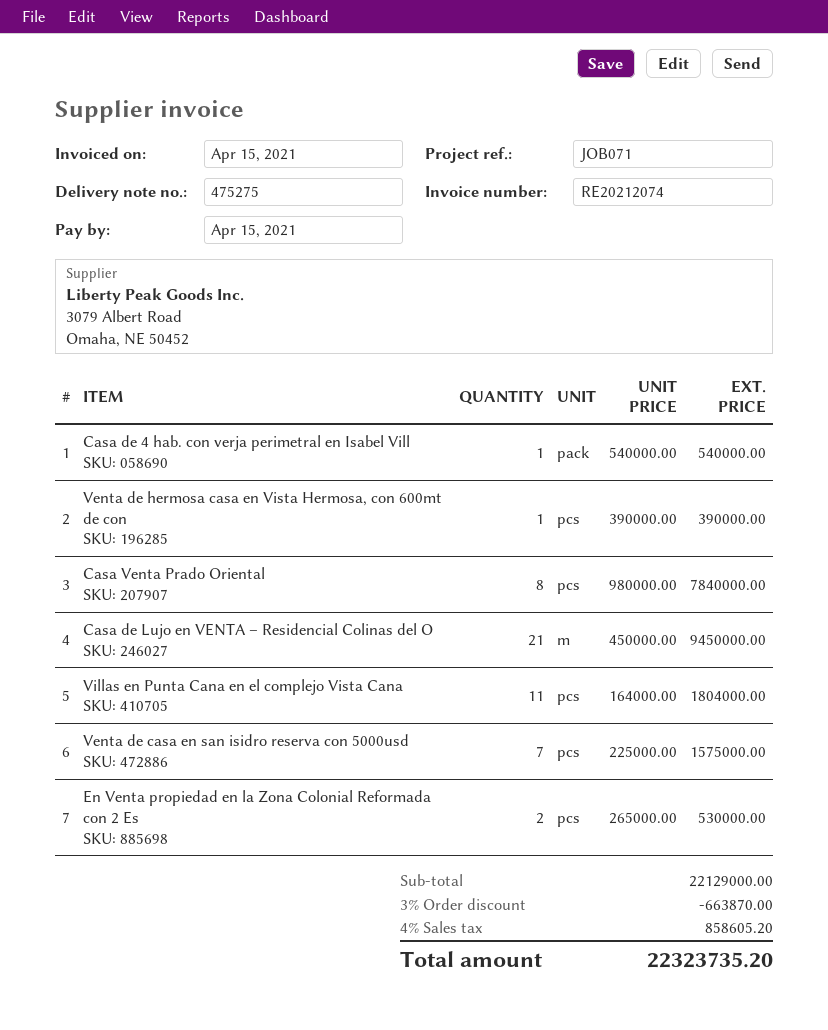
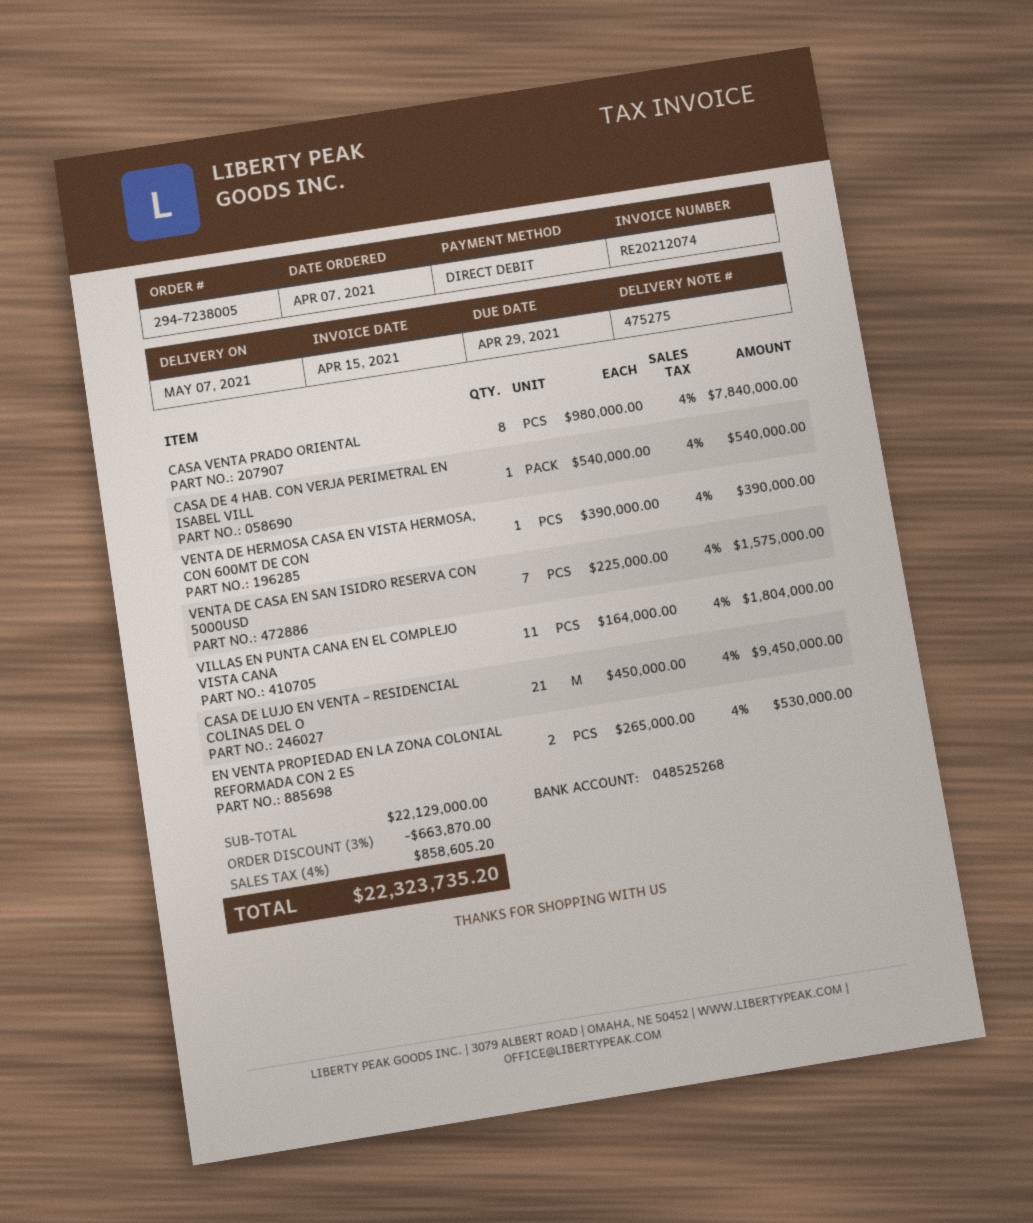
due date: 2021-04-15 -> 2021-04-29

